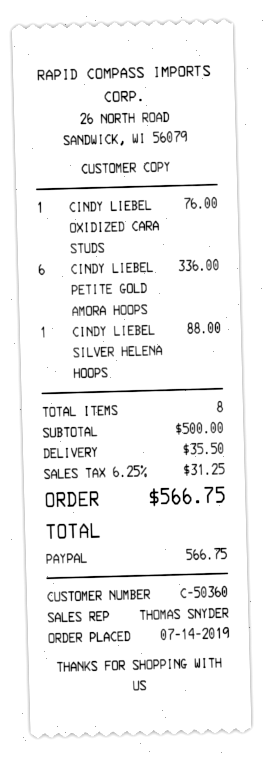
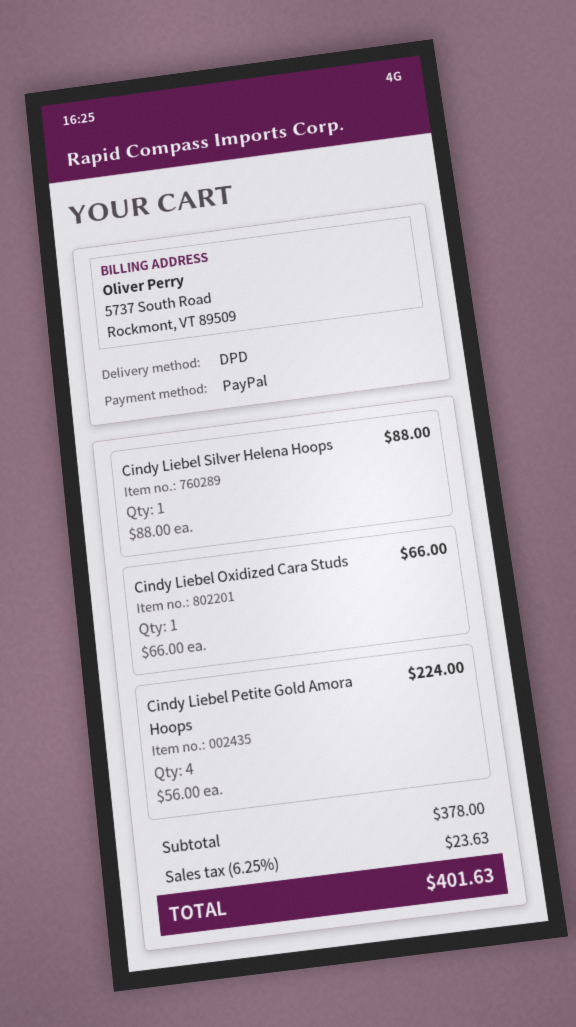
CINDY LIEBEL OXIDIZED CARA STUDS: 1 for 76.00 -> 1 for 66.00
CINDY LIEBEL PETITE GOLD AMORA HOOPS: 6 for 336.00 -> 4 for 224.00
subtotal: 500.00 -> 378.00
shipping: 35.50 -> none
tax: 6.25% = 31.25 -> 6.25% = 23.63
total: 566.75 -> 401.63

